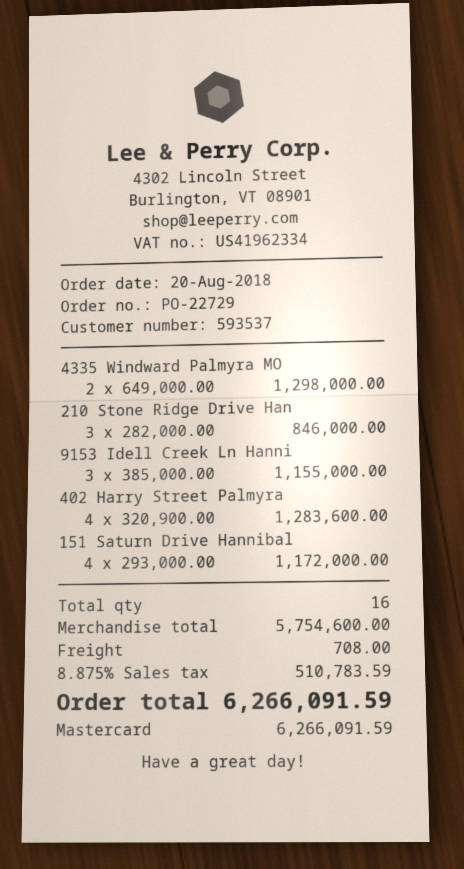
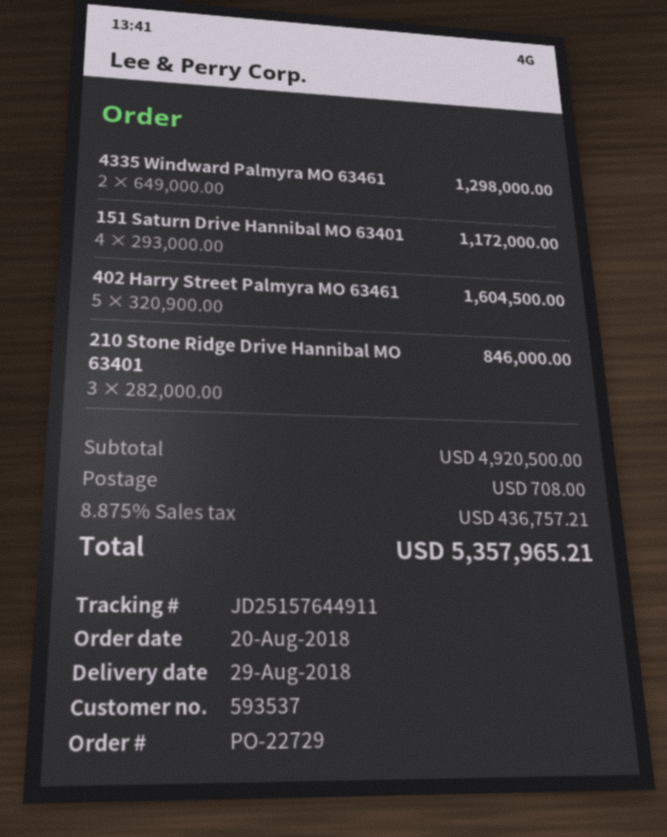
9153 Idell Creek Ln Hanni: 3 x 385000.00 = 1155000.00 -> none
402 Harry Street Palmyra: 4 x 320900.00 = 1283600.00 -> 5 x 320900.00 = 1604500.00
subtotal: 5754600.00 -> 4920500.00
tax: 8.875% = 510783.59 -> 8.875% = 436757.21
total: 6266091.59 -> 5357965.21

